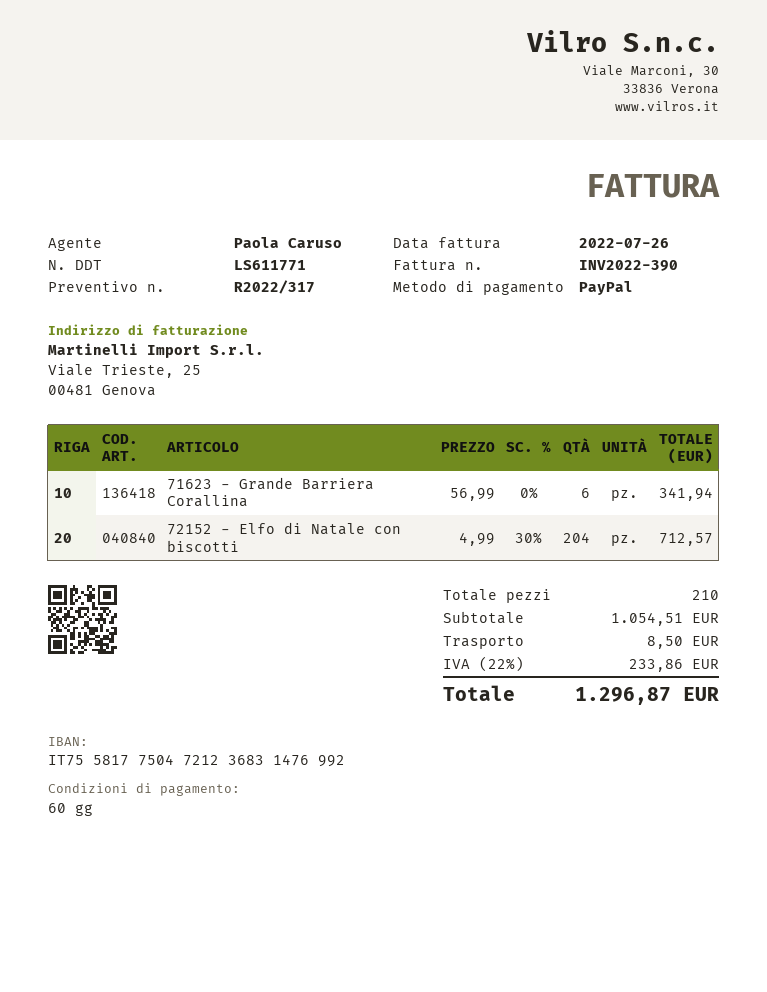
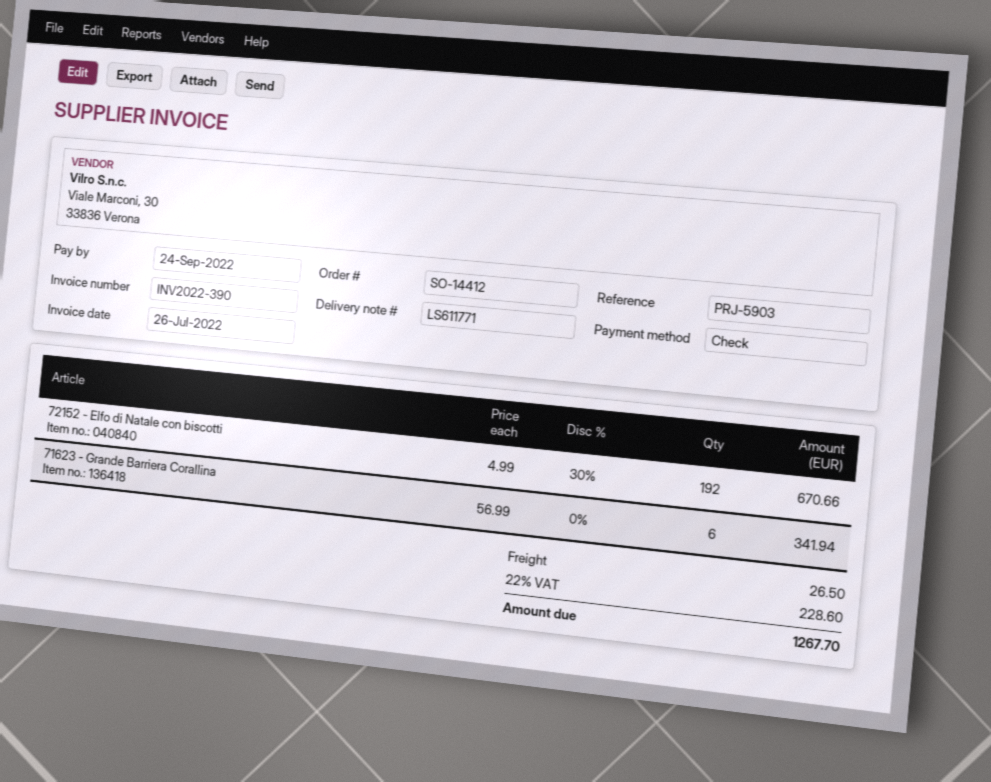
payment method: PayPal -> cheque
72152 - Elfo di Natale con biscotti: 204 x 4.99 - 30% = 712.57 -> 192 x 4.99 - 30% = 670.66
shipping: 8.50 -> 26.50
tax: 22% = 233.86 -> 22% = 228.60
total: 1296.87 -> 1267.70

